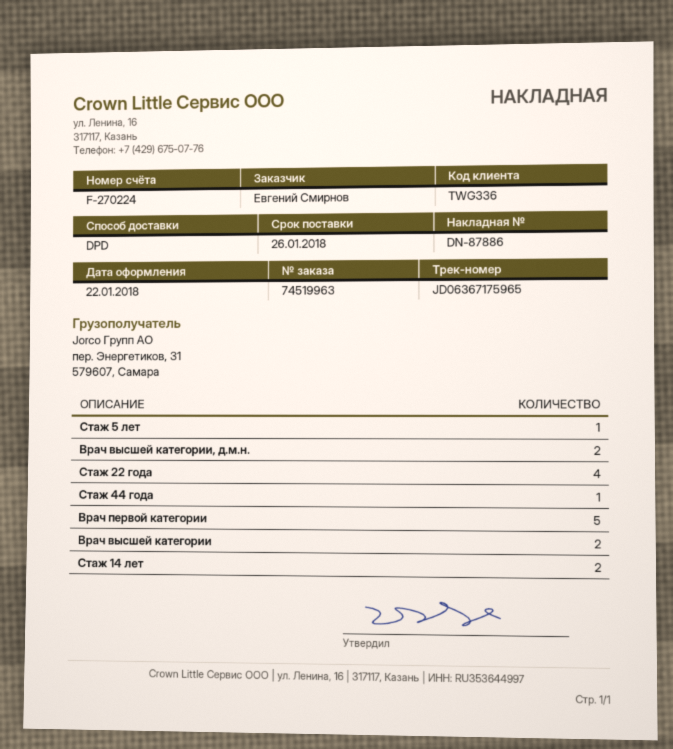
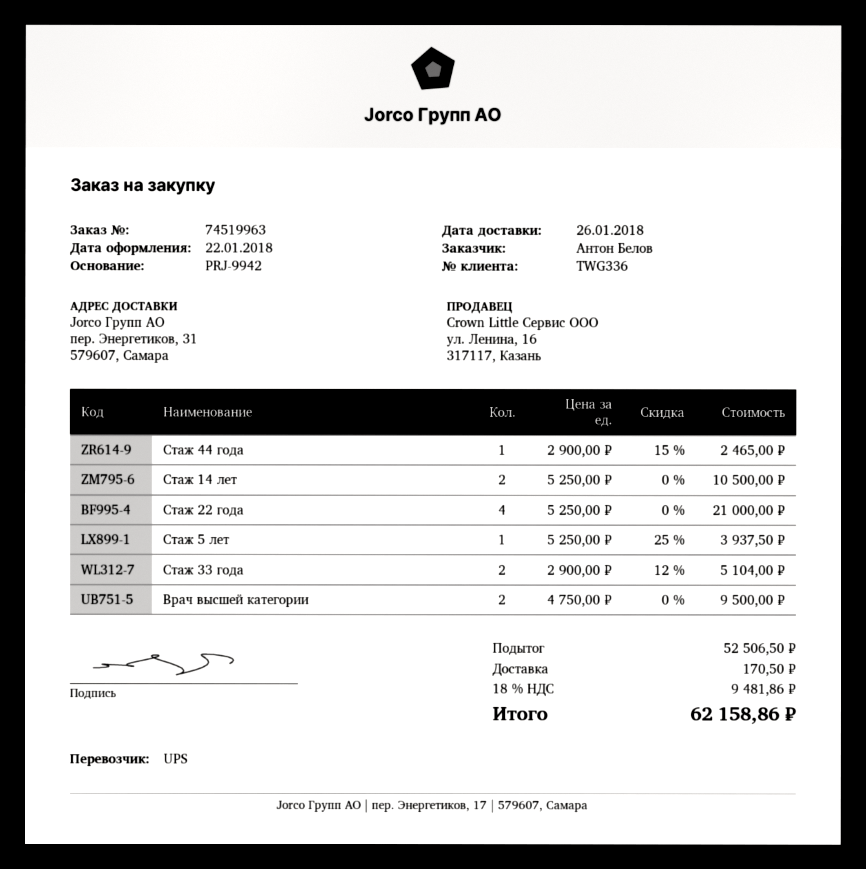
ordered by: Евгений Смирнов -> Антон Белов
shipping method: DPD -> UPS
Врач высшей категории, д.м.н.: 2 -> none
Врач первой категории: 5 -> none
Стаж 33 года: none -> 2

